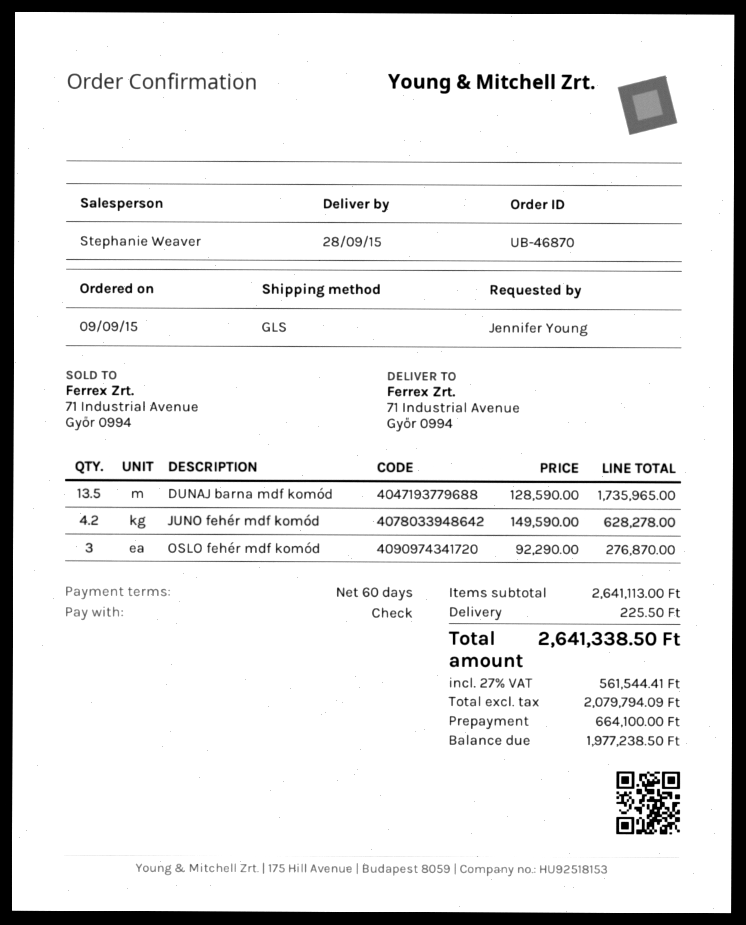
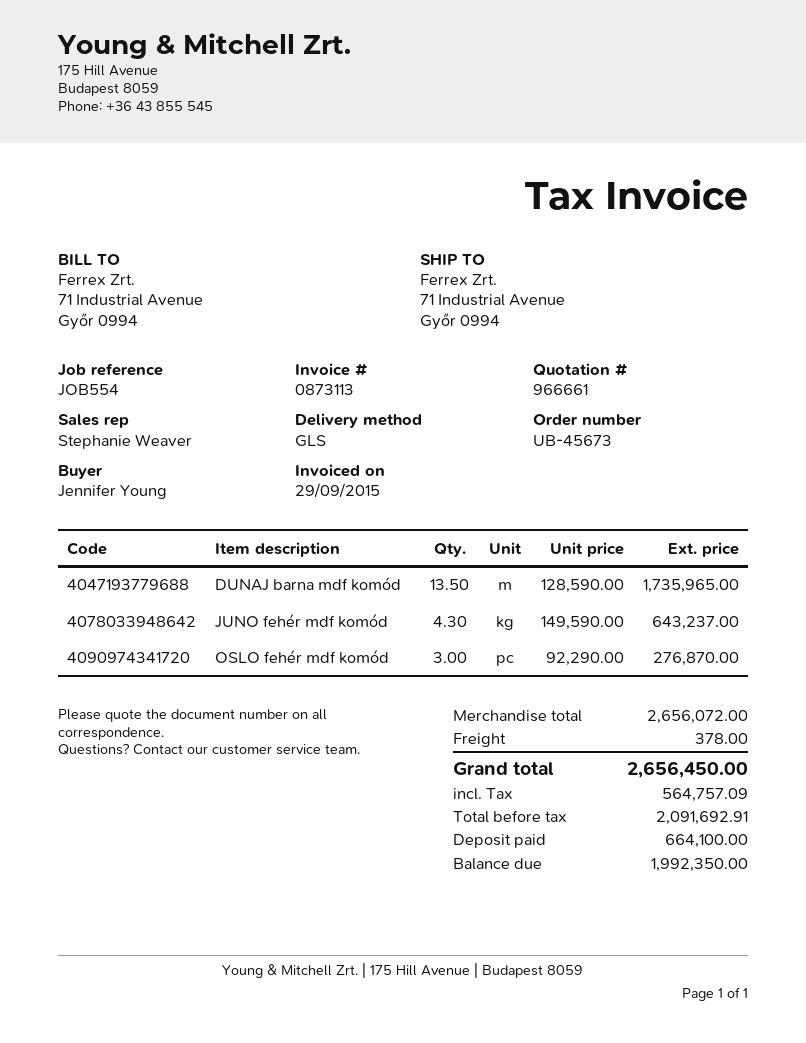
order number: UB-46870 -> UB-45673
JUNO fehér mdf komód: 4.2 x 149590.00 = 628278.00 -> 4.3 x 149590.00 = 643237.00
subtotal: 2641113.00 -> 2656072.00
shipping: 225.50 -> 378.00
net: 2079794.09 -> 2091692.91
tax: 561544.41 -> 564757.09
total: 2641338.50 -> 2656450.00
balance: 1977238.50 -> 1992350.00

